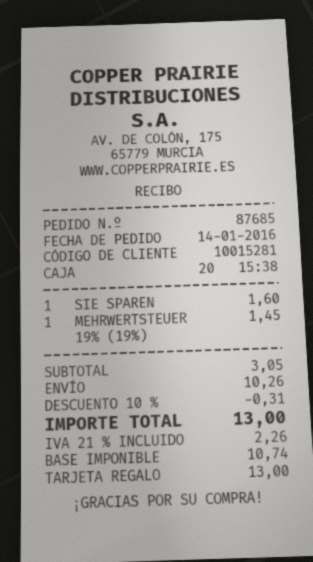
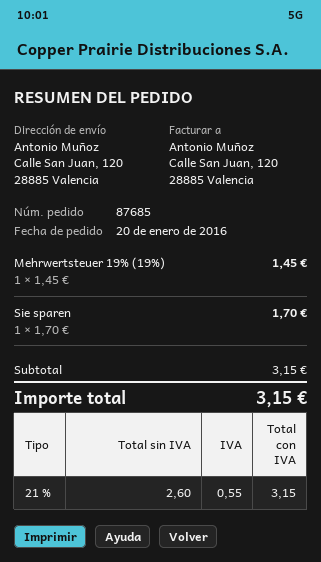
order date: 2016-01-14 -> 2016-01-20
SIE SPAREN: 1 for 1.60 -> 1 for 1.70
subtotal: 3.05 -> 3.15
discount: 10% = 0.31 -> none
shipping: 10.26 -> none
net: 10.74 -> 2.60
tax: 21% = 2.26 -> 21% = 0.55
total: 13.00 -> 3.15

